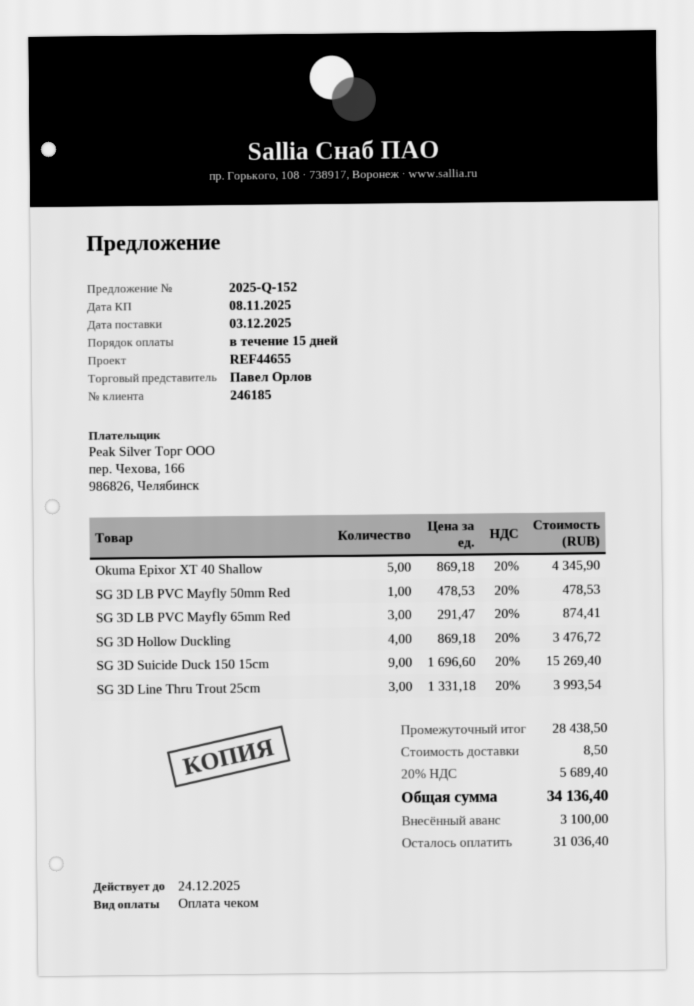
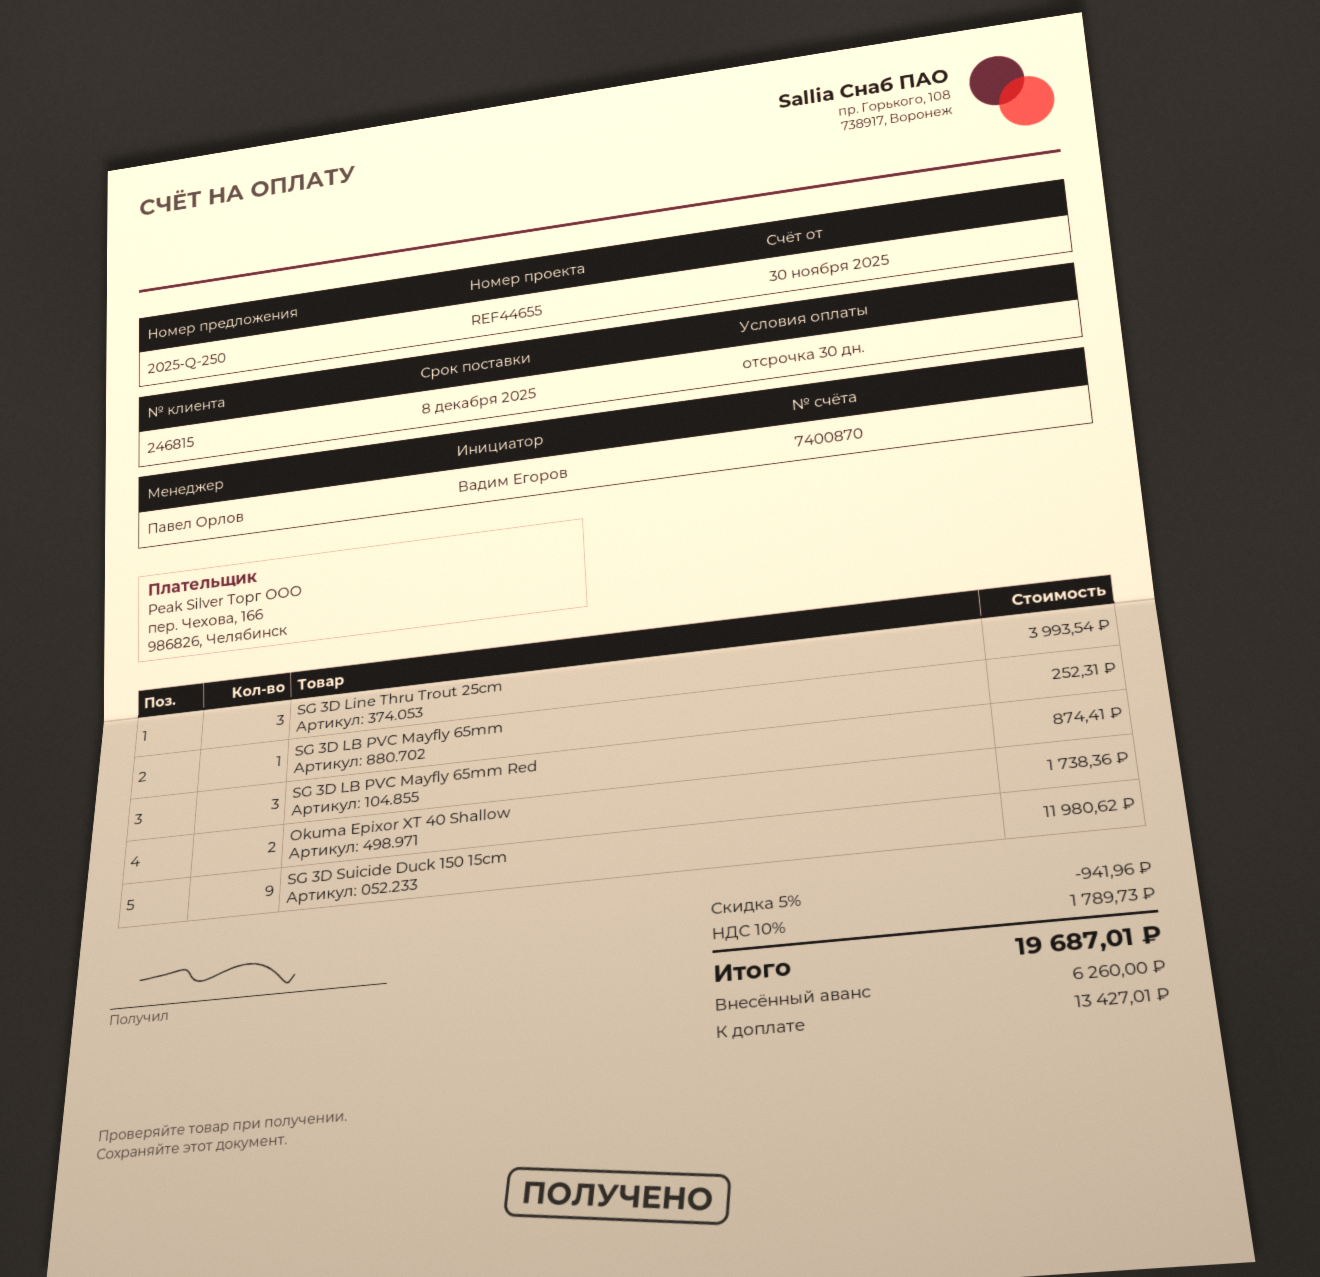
quote number: 2025-Q-152 -> 2025-Q-250
delivery date: 2025-12-03 -> 2025-12-08
payment terms: 15 days -> 30 days
customer number: 246185 -> 246815
Okuma Epixor XT 40 Shallow: 5 for 4345.90 -> 2 for 1738.36
SG 3D LB PVC Mayfly 50mm Red: 1 for 478.53 -> none
SG 3D Hollow Duckling: 4 for 3476.72 -> none
SG 3D Suicide Duck 150 15cm: 9 for 15269.40 -> 9 for 11980.62
SG 3D LB PVC Mayfly 65mm: none -> 1 for 252.31
discount: none -> 5% = 941.96
shipping: 8.50 -> none
tax: 20% = 5689.40 -> 10% = 1789.73
total: 34136.40 -> 19687.01
deposit: 3100.00 -> 6260.00
balance: 31036.40 -> 13427.01

